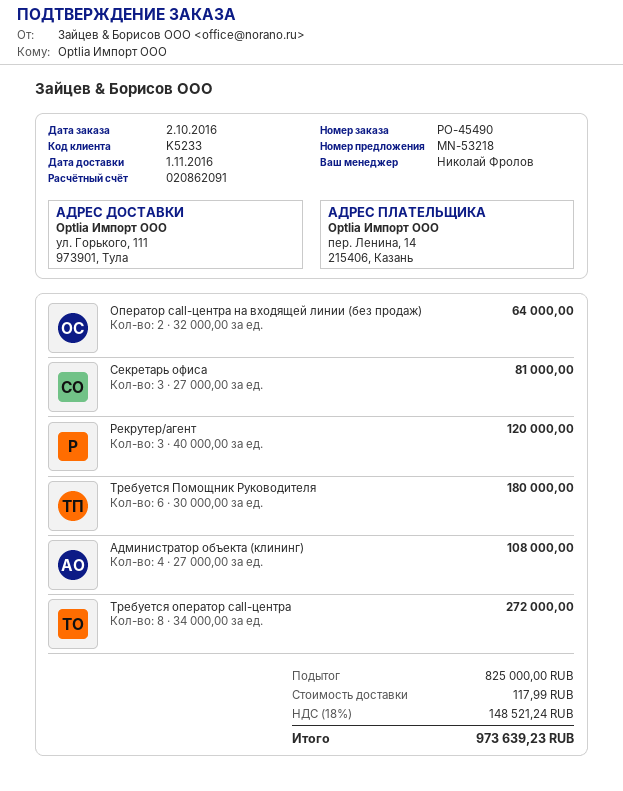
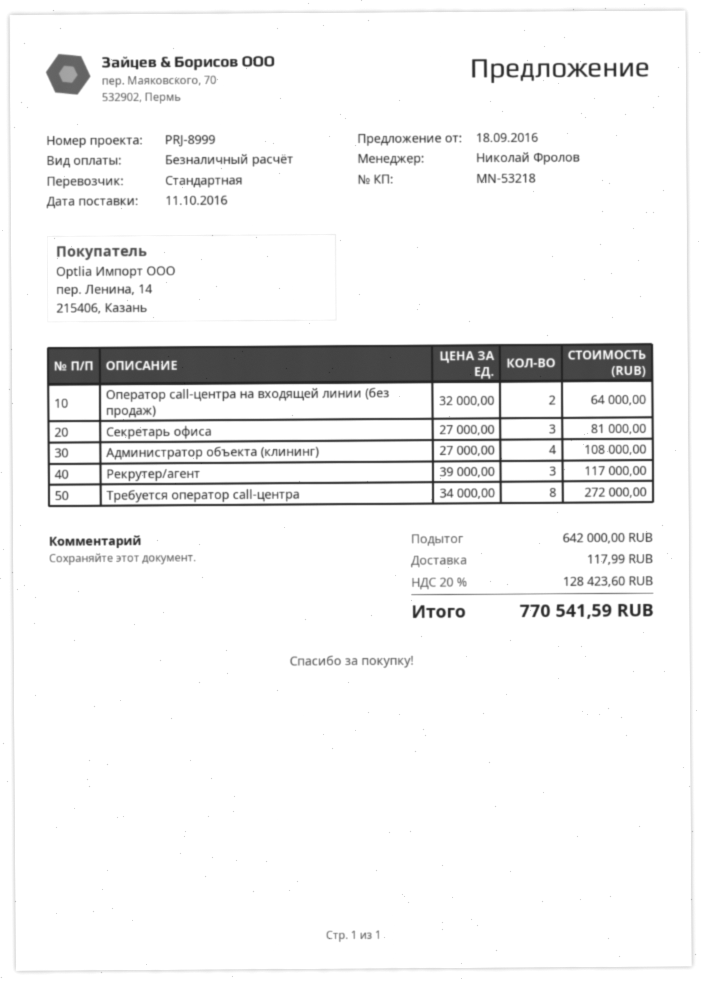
delivery date: 2016-11-01 -> 2016-10-11
Рекрутер/агент: 3 x 40000.00 = 120000.00 -> 3 x 39000.00 = 117000.00
Требуется Помощник Руководителя: 6 x 30000.00 = 180000.00 -> none
subtotal: 825000.00 -> 642000.00
tax: 18% = 148521.24 -> 20% = 128423.60
total: 973639.23 -> 770541.59

